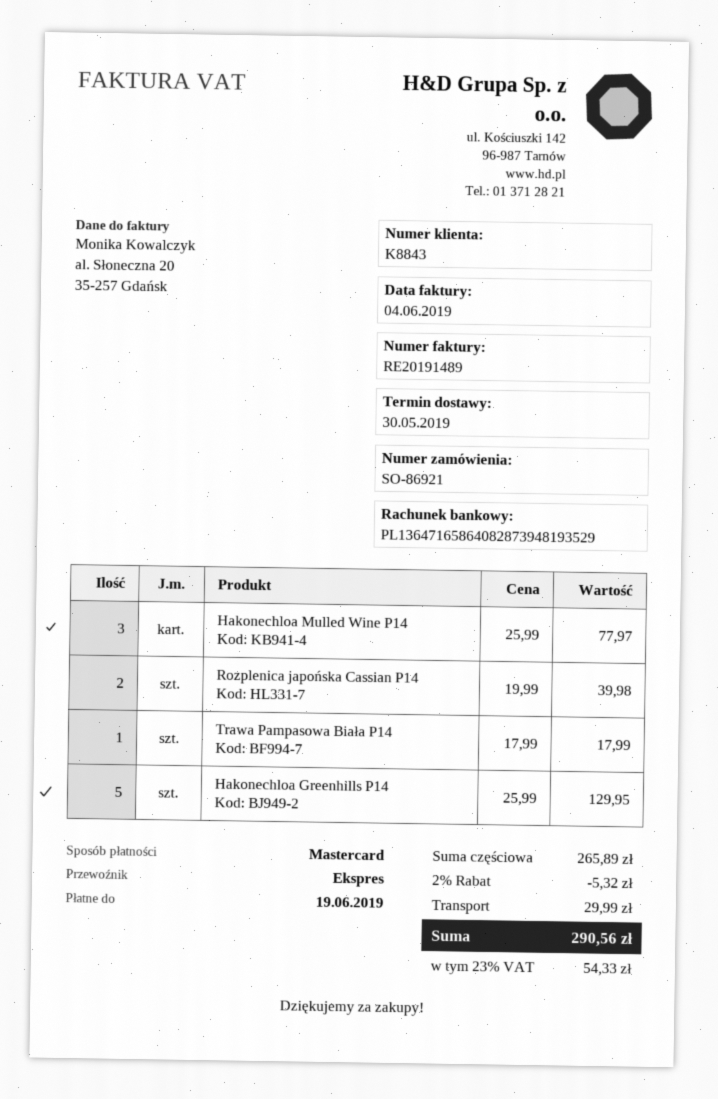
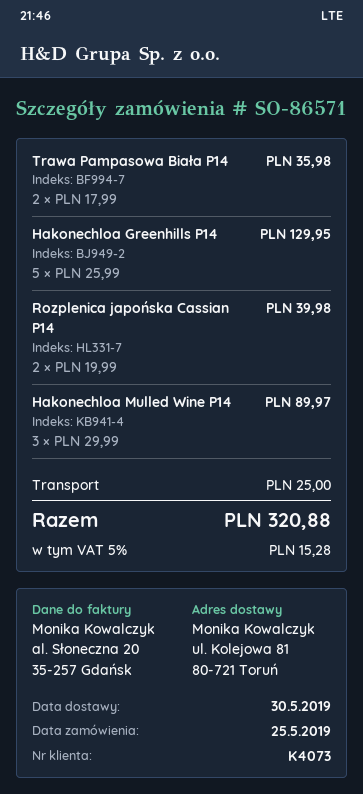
order number: SO-86921 -> SO-86571
customer number: K8843 -> K4073
Hakonechloa Mulled Wine P14: 3 x 25.99 = 77.97 -> 3 x 29.99 = 89.97
Trawa Pampasowa Biała P14: 1 x 17.99 = 17.99 -> 2 x 17.99 = 35.98
discount: 2% = 5.32 -> none
shipping: 29.99 -> 25.00
tax: 23% = 54.33 -> 5% = 15.28
total: 290.56 -> 320.88

